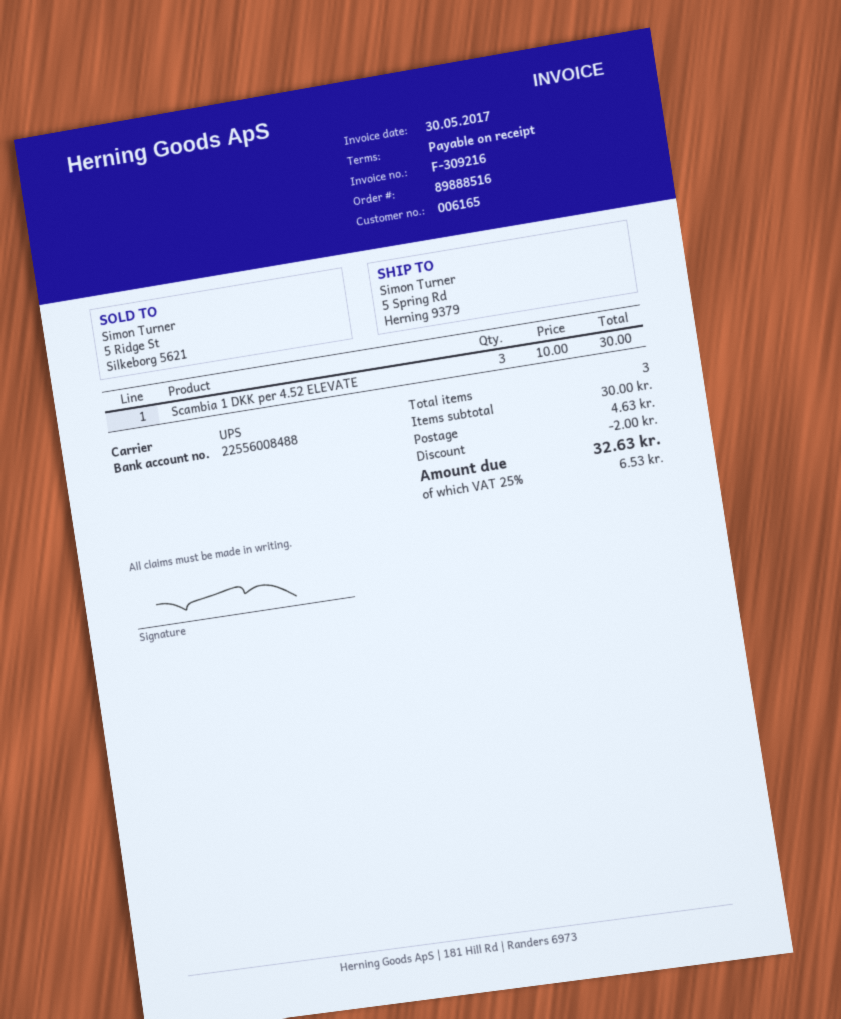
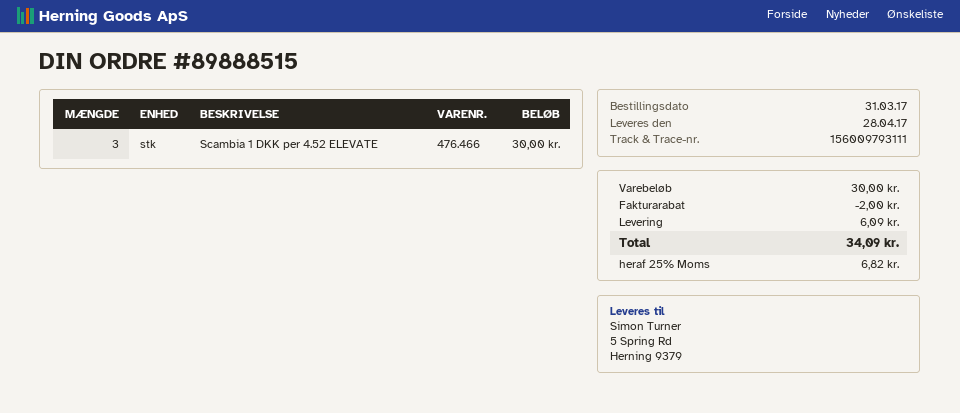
order number: 89888516 -> 89888515
shipping: 4.63 -> 6.09
tax: 25% = 6.53 -> 25% = 6.82
total: 32.63 -> 34.09

